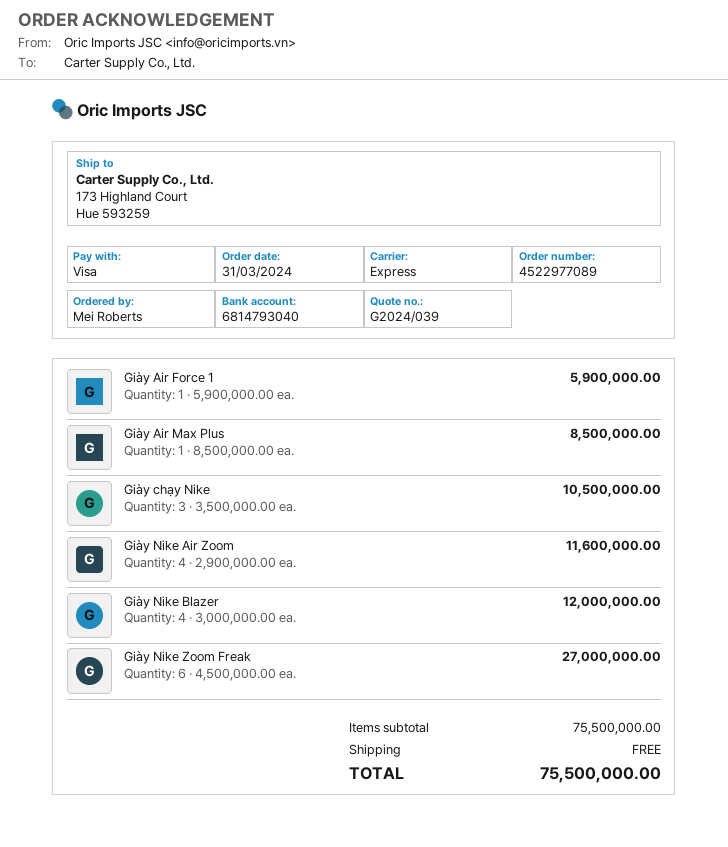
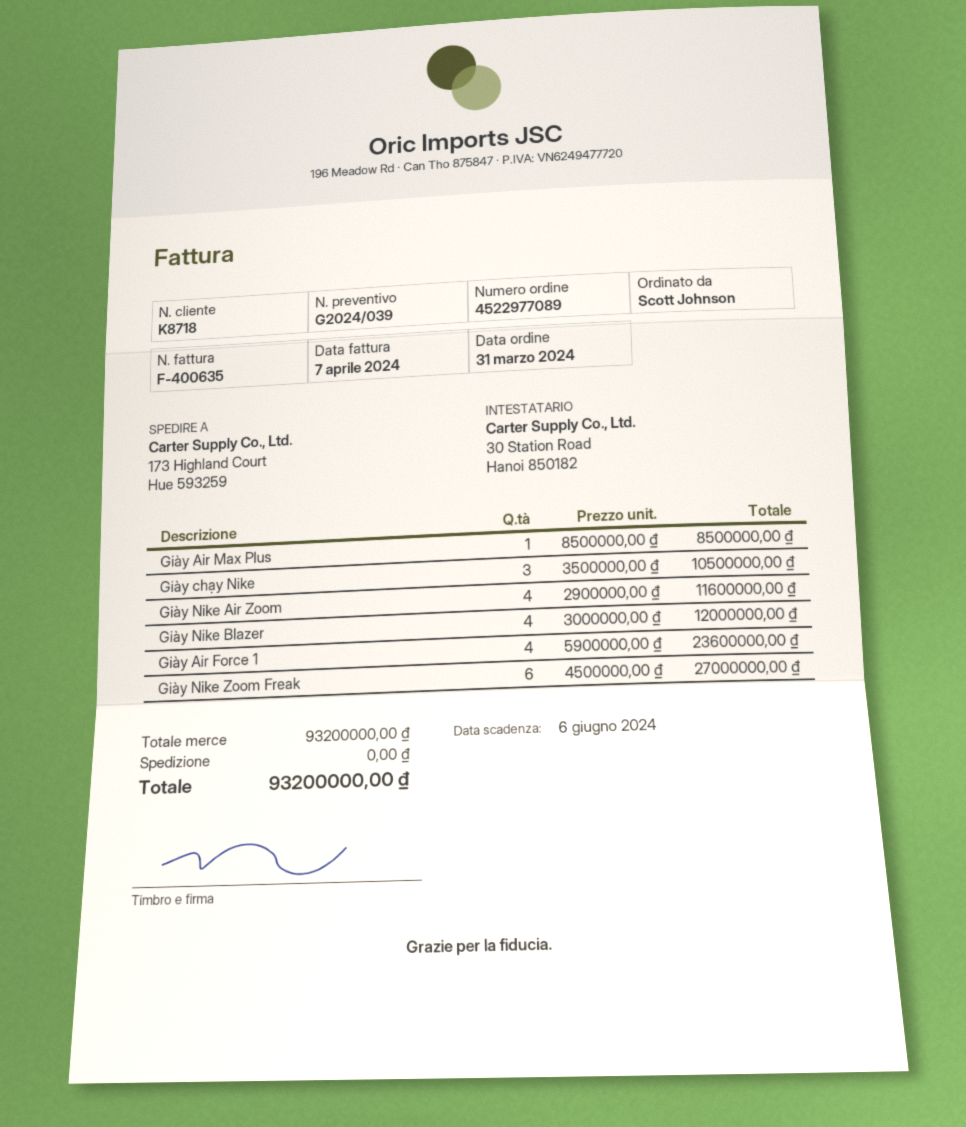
ordered by: Mei Roberts -> Scott Johnson
Giày Air Force 1: 1 x 5900000.00 = 5900000.00 -> 4 x 5900000.00 = 23600000.00
subtotal: 75500000.00 -> 93200000.00
total: 75500000.00 -> 93200000.00

